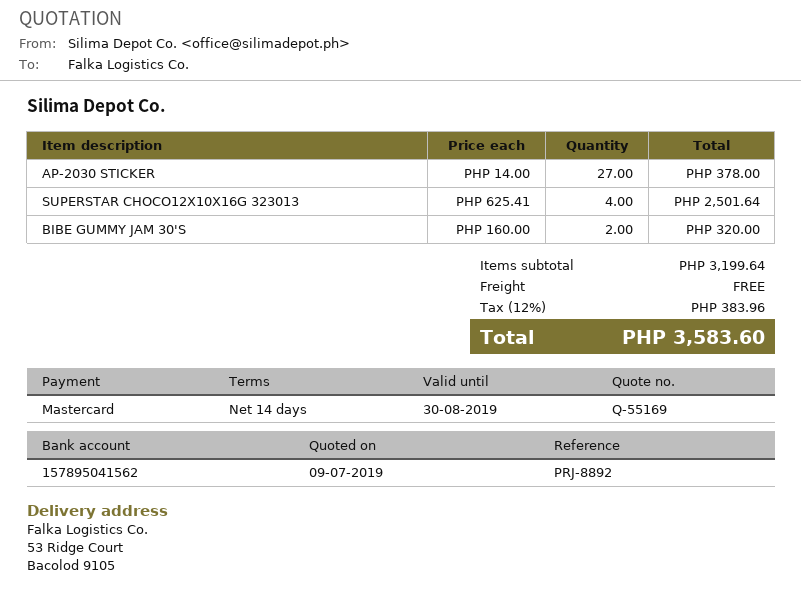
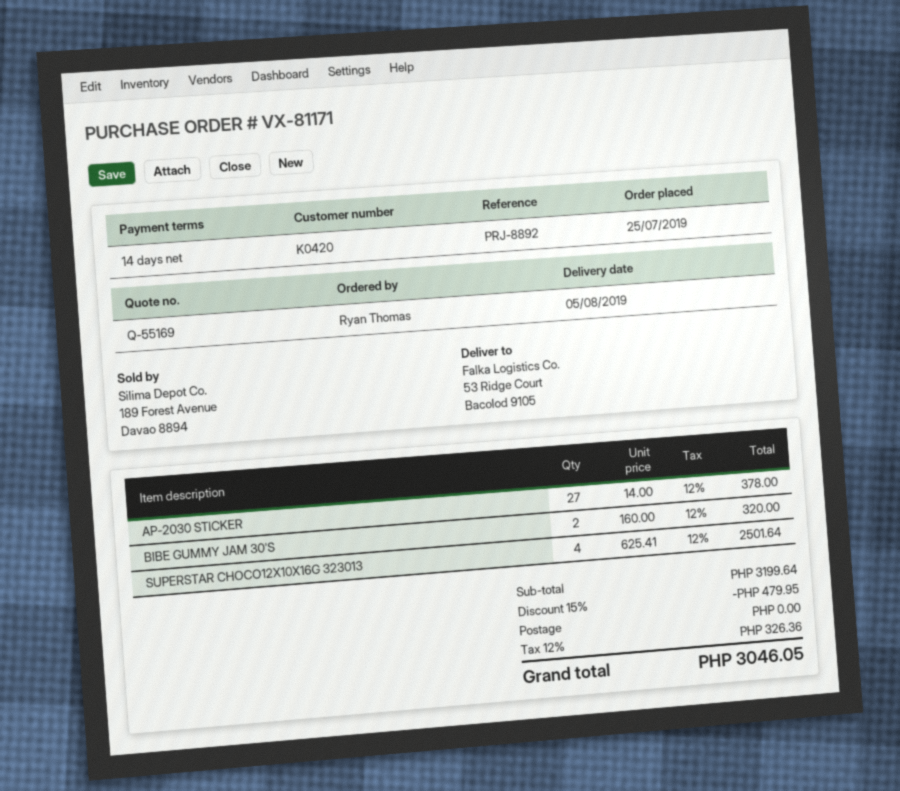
discount: none -> 15% = 479.95
tax: 12% = 383.96 -> 12% = 326.36
total: 3583.60 -> 3046.05

